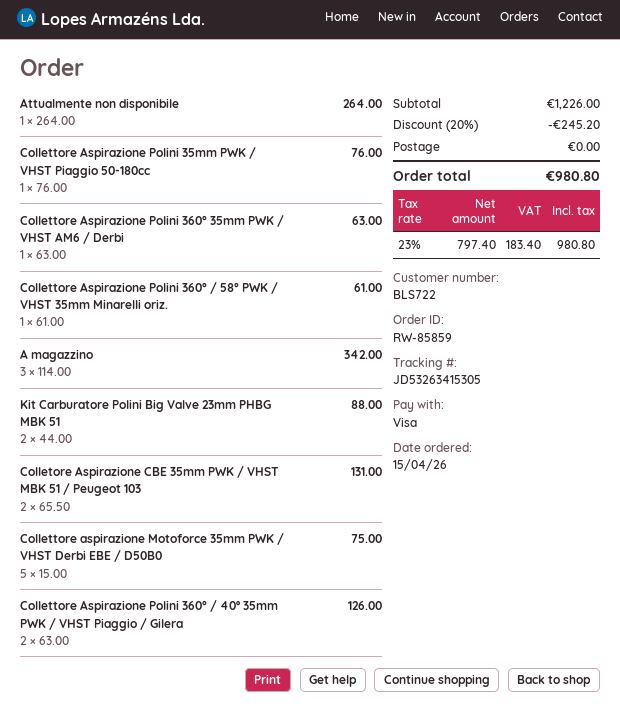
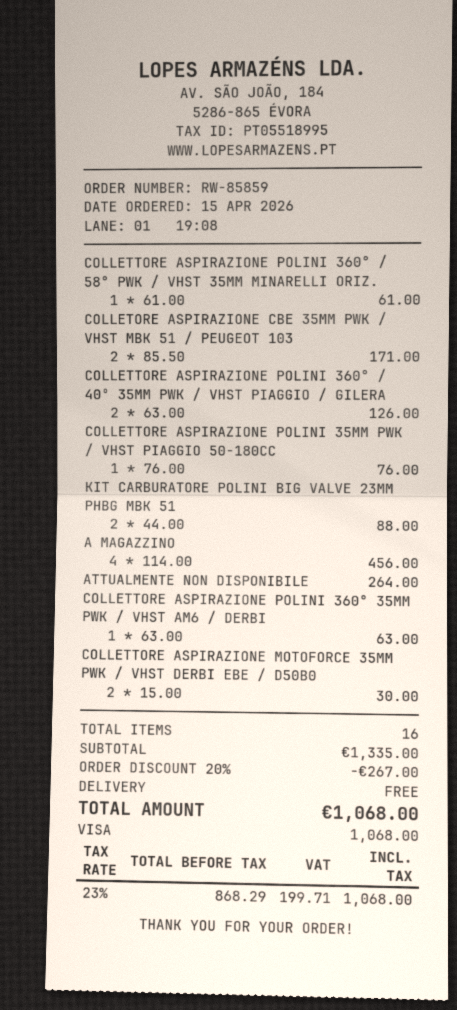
A magazzino: 3 x 114.00 = 342.00 -> 4 x 114.00 = 456.00
Colletore Aspirazione CBE 35mm PWK / VHST MBK 51 / Peugeot 103: 2 x 65.50 = 131.00 -> 2 x 85.50 = 171.00
Collettore aspirazione Motoforce 35mm PWK / VHST Derbi EBE / D50B0: 5 x 15.00 = 75.00 -> 2 x 15.00 = 30.00
subtotal: 1226.00 -> 1335.00
discount: 20% = 245.20 -> 20% = 267.00
net: 797.40 -> 868.29
tax: 23% = 183.40 -> 23% = 199.71
total: 980.80 -> 1068.00

